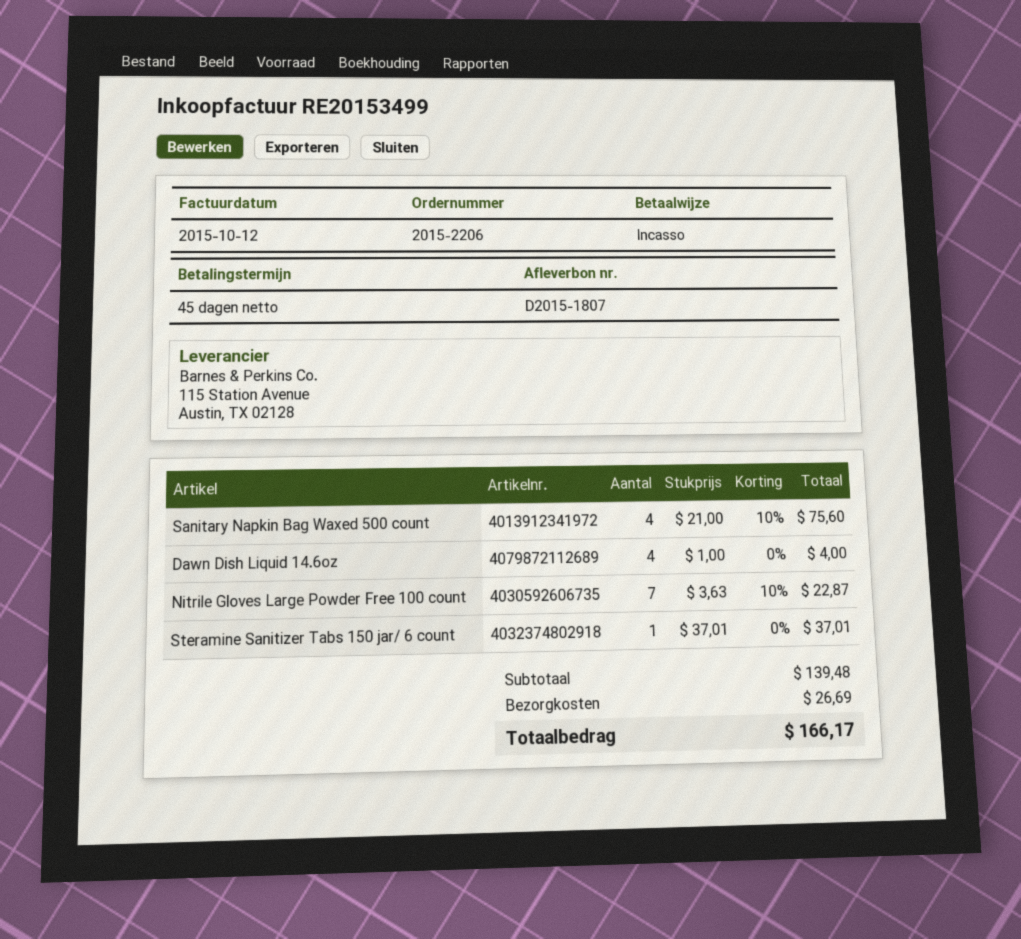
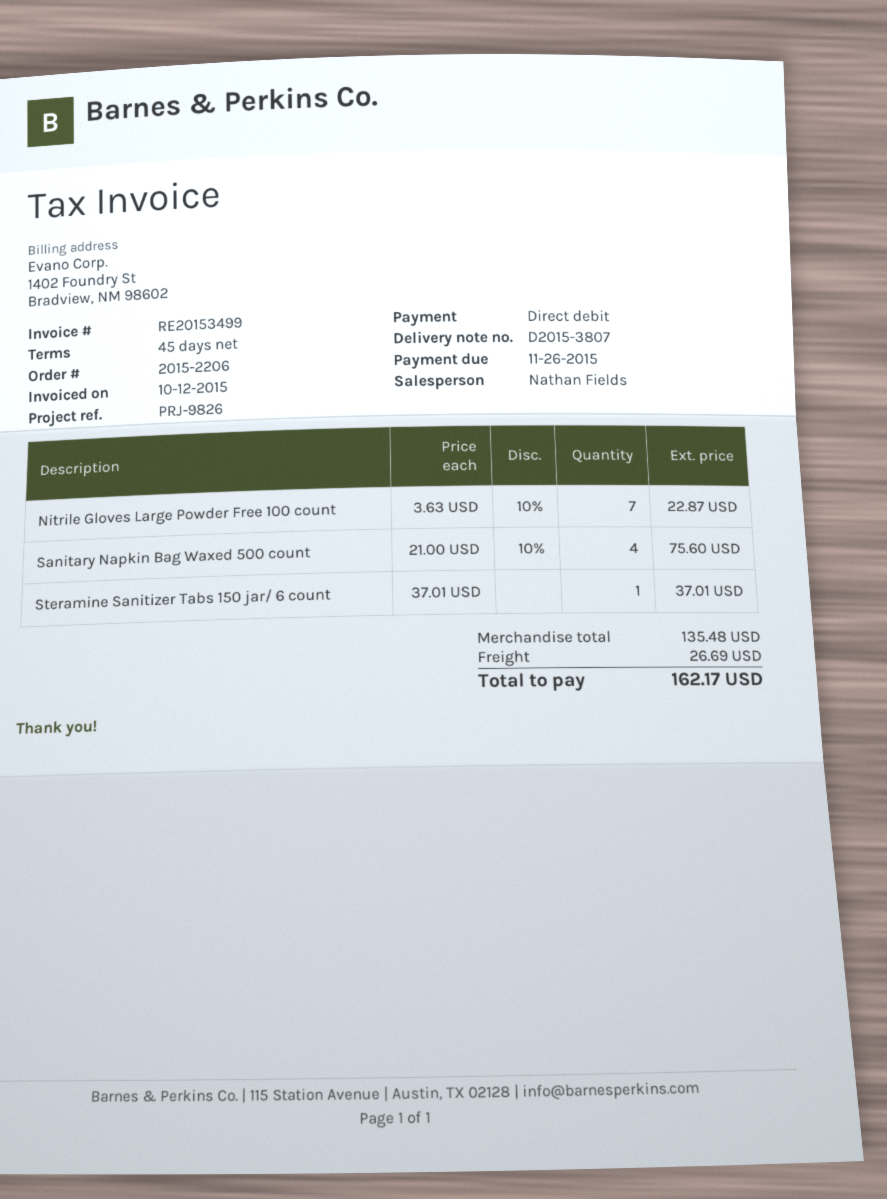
delivery note number: D2015-1807 -> D2015-3807
Dawn Dish Liquid 14.6oz: 4 x 1.00 = 4.00 -> none
subtotal: 139.48 -> 135.48
total: 166.17 -> 162.17

